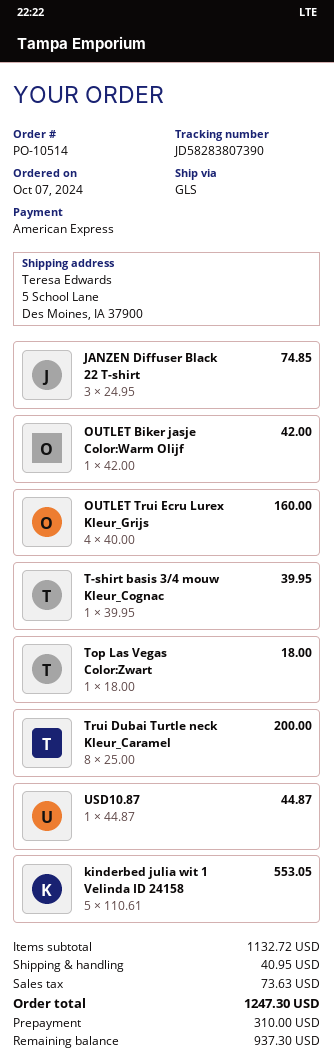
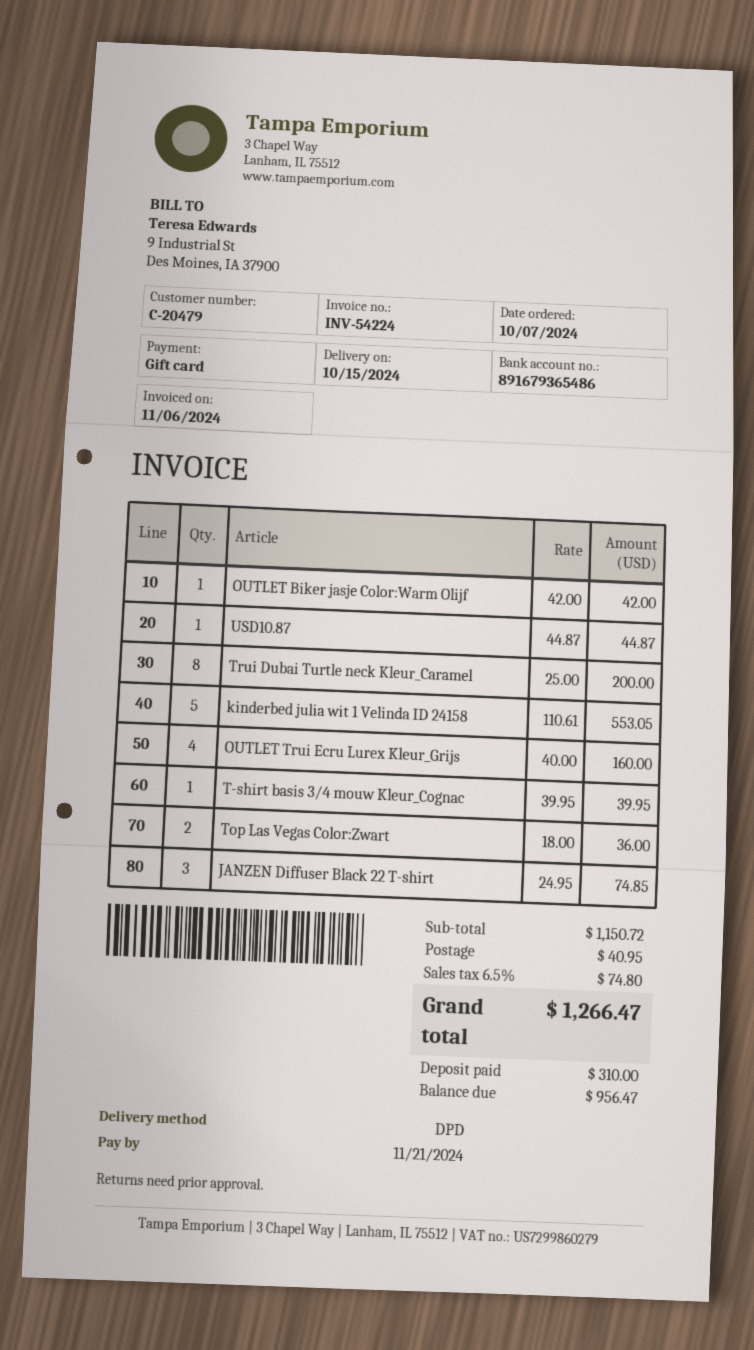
payment method: American Express -> gift card
shipping method: GLS -> DPD
Top Las Vegas Color:Zwart: 1 x 18.00 = 18.00 -> 2 x 18.00 = 36.00
subtotal: 1132.72 -> 1150.72
tax: 73.63 -> 74.80
total: 1247.30 -> 1266.47
balance: 937.30 -> 956.47

